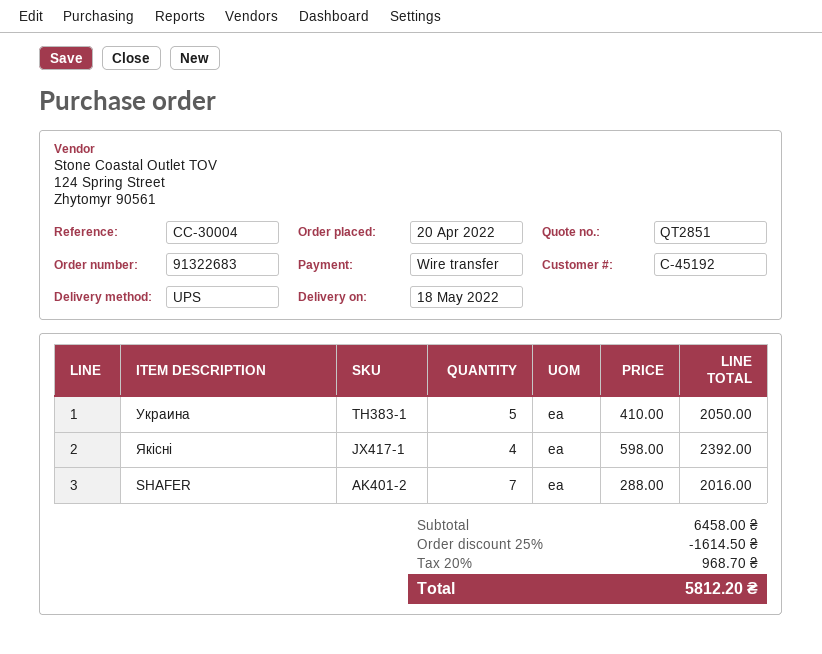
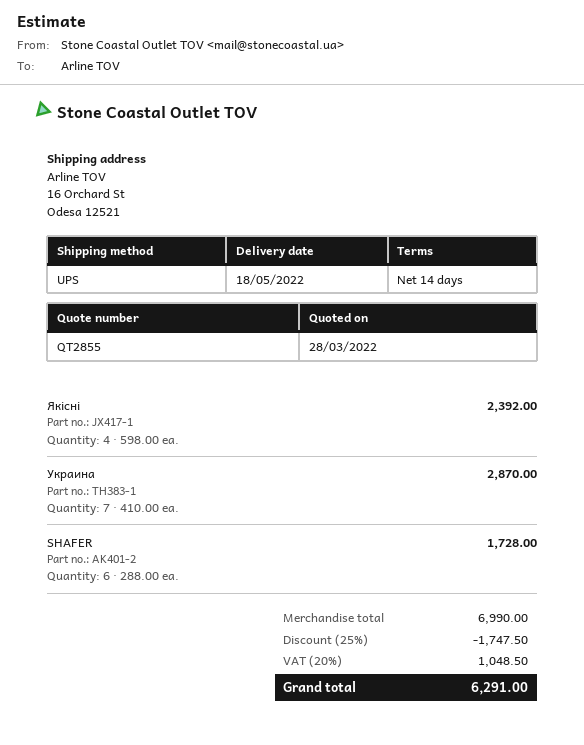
quote number: QT2851 -> QT2855
Украина: 5 x 410.00 = 2050.00 -> 7 x 410.00 = 2870.00
SHAFER: 7 x 288.00 = 2016.00 -> 6 x 288.00 = 1728.00
subtotal: 6458.00 -> 6990.00
discount: 25% = 1614.50 -> 25% = 1747.50
tax: 20% = 968.70 -> 20% = 1048.50
total: 5812.20 -> 6291.00

